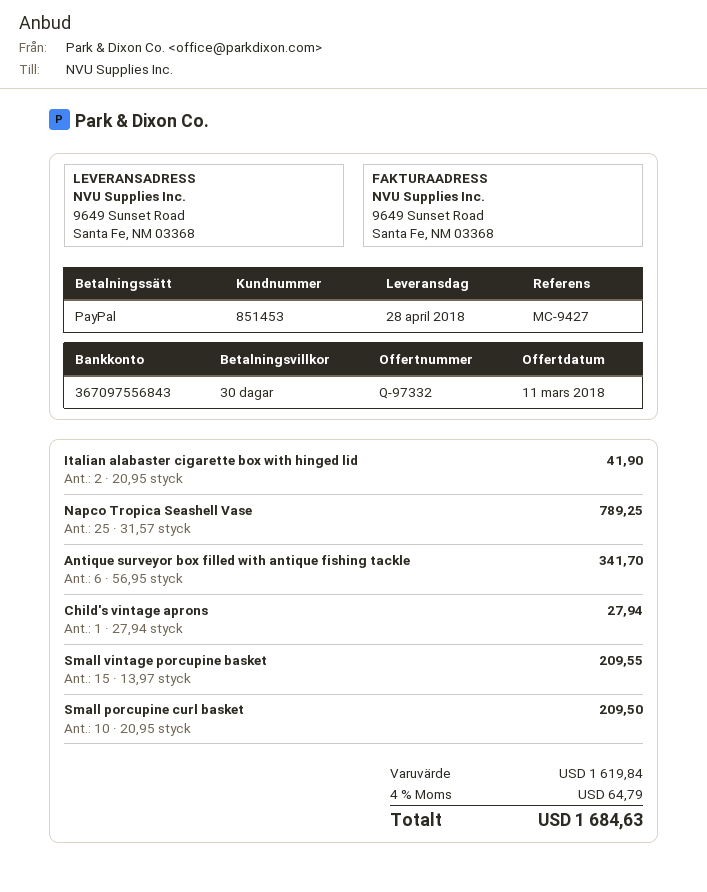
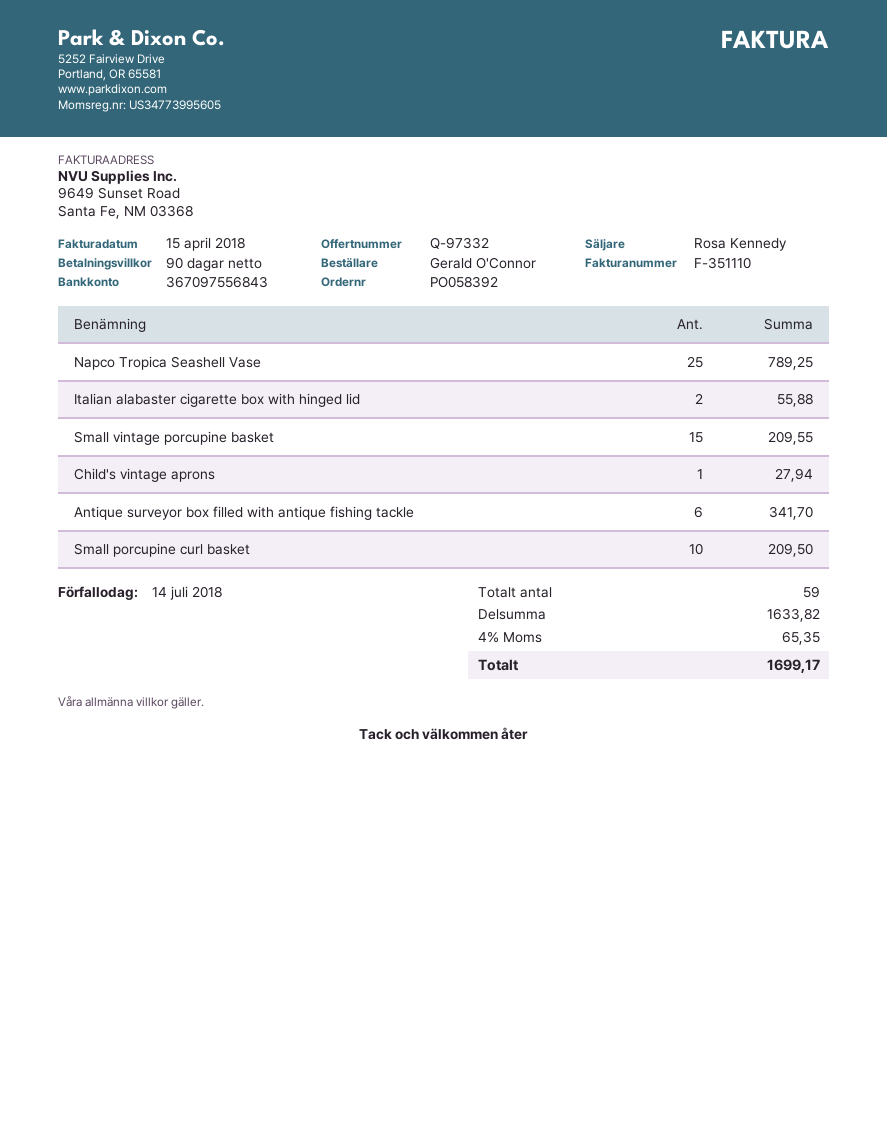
payment terms: 30 days -> 90 days
Italian alabaster cigarette box with hinged lid: 2 for 41.90 -> 2 for 55.88
subtotal: 1619.84 -> 1633.82
tax: 4% = 64.79 -> 4% = 65.35
total: 1684.63 -> 1699.17

